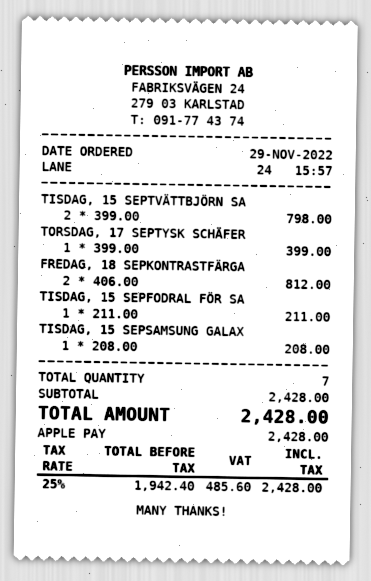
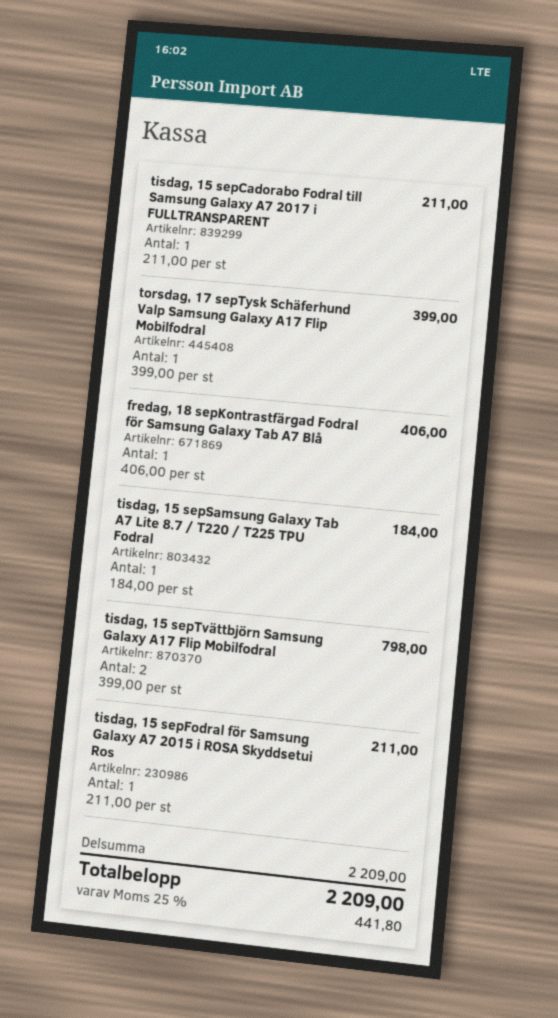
FREDAG, 18 SEPKONTRASTFÄRGA: 2 x 406.00 = 812.00 -> 1 x 406.00 = 406.00
TISDAG, 15 SEPSAMSUNG GALAX: 1 x 208.00 = 208.00 -> 1 x 184.00 = 184.00
tisdag, 15 sepCadorabo Fodral till Samsung Galaxy A7 2017 i FULLTRANSPARENT: none -> 1 x 211.00 = 211.00
subtotal: 2428.00 -> 2209.00
tax: 25% = 485.60 -> 25% = 441.80
total: 2428.00 -> 2209.00

